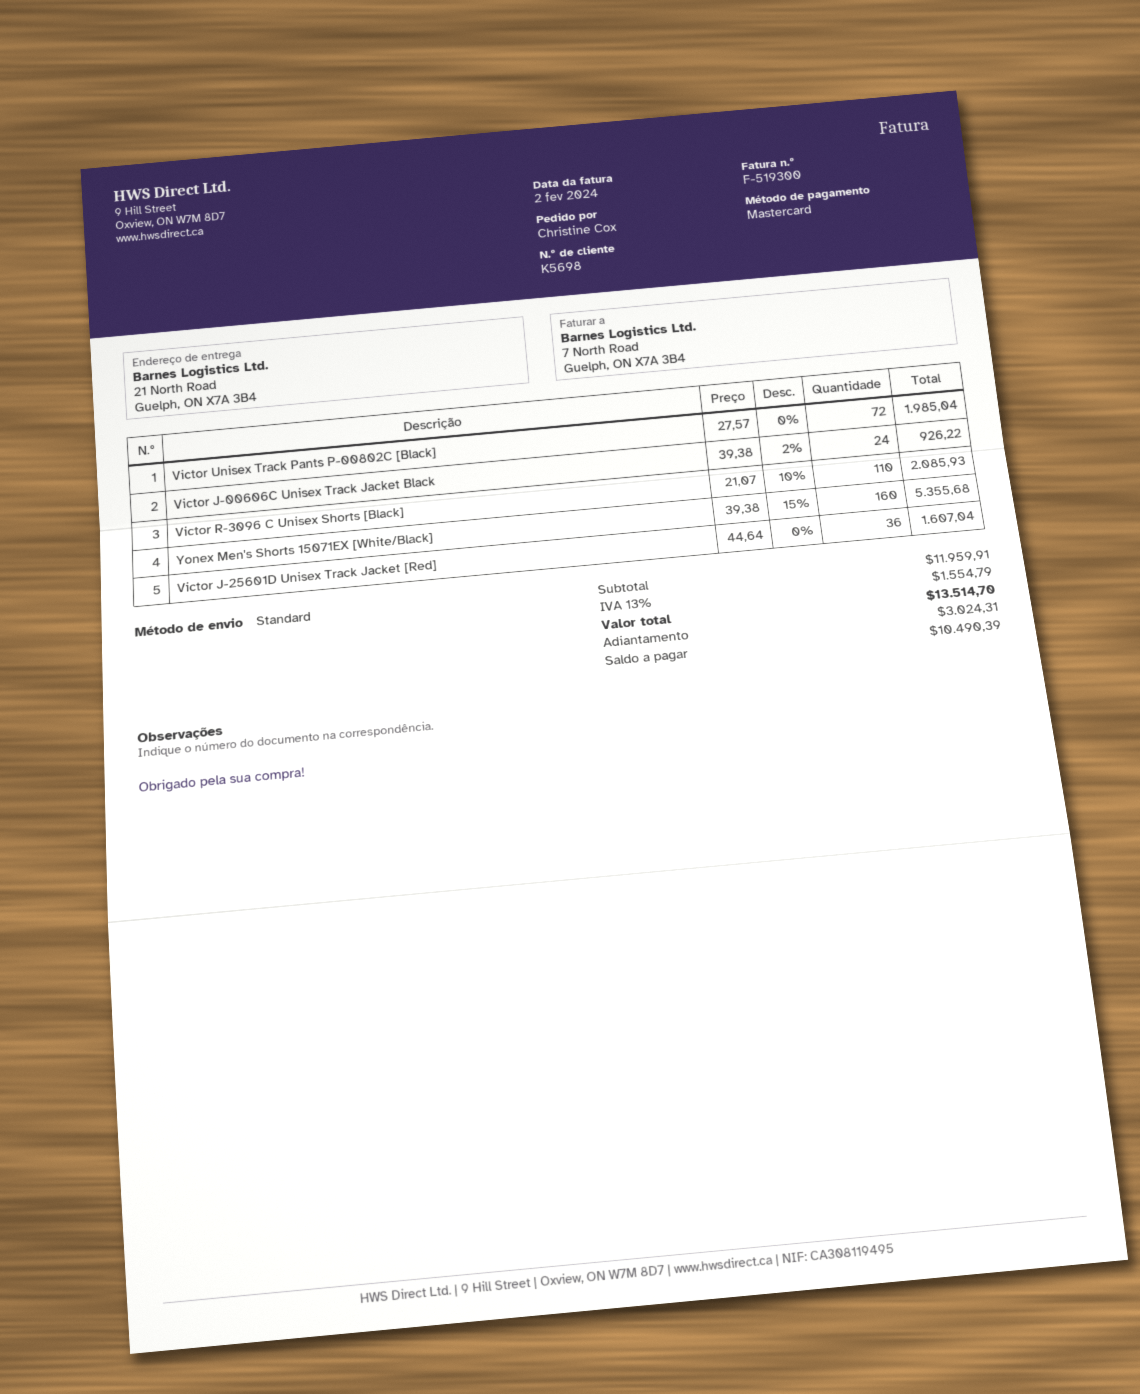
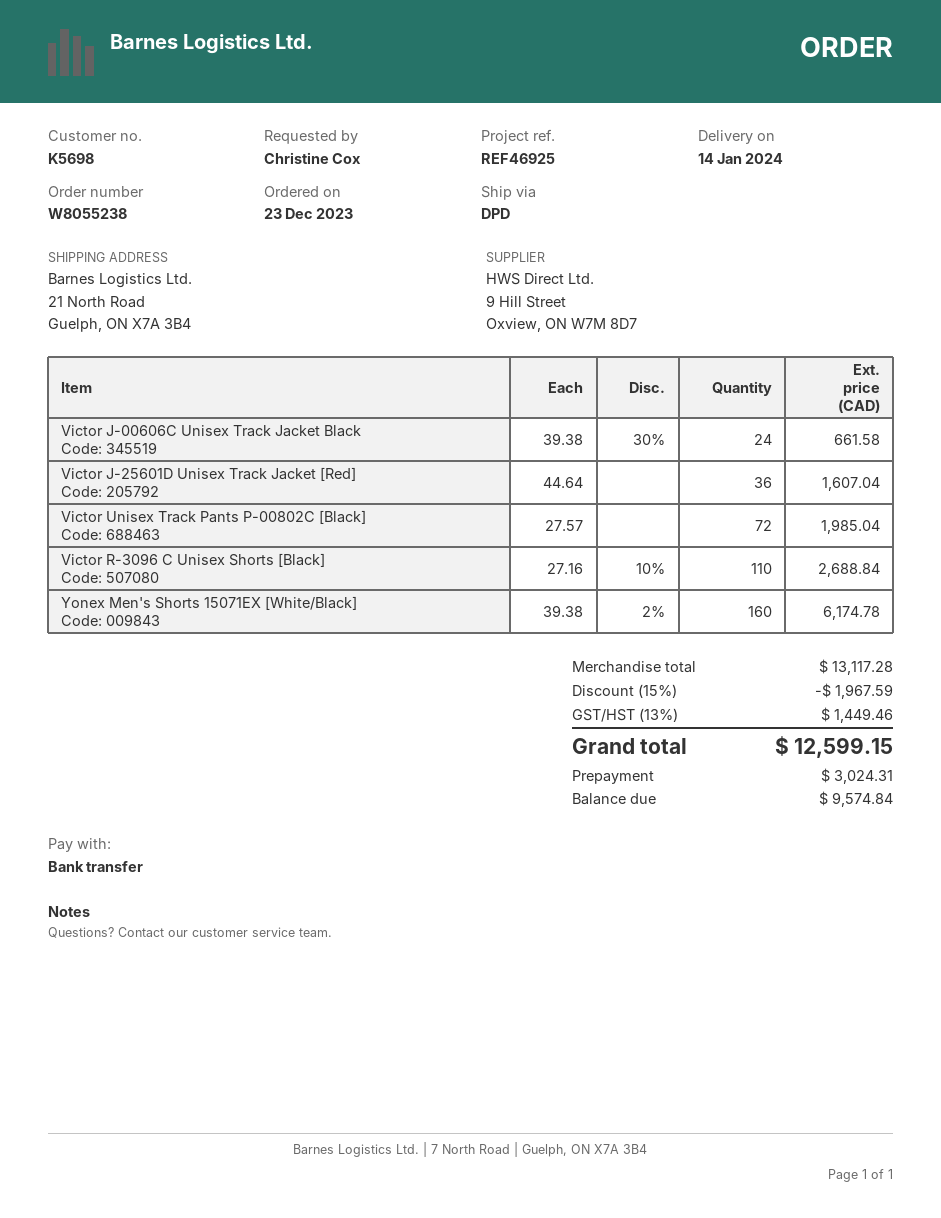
payment method: Mastercard -> bank transfer
shipping method: standard -> DPD
Victor J-00606C Unisex Track Jacket Black: 24 x 39.38 - 2% = 926.22 -> 24 x 39.38 - 30% = 661.58
Victor R-3096 C Unisex Shorts [Black]: 110 x 21.07 - 10% = 2085.93 -> 110 x 27.16 - 10% = 2688.84
Yonex Men's Shorts 15071EX [White/Black]: 160 x 39.38 - 15% = 5355.68 -> 160 x 39.38 - 2% = 6174.78
subtotal: 11959.91 -> 13117.28
discount: none -> 15% = 1967.59
tax: 13% = 1554.79 -> 13% = 1449.46
total: 13514.70 -> 12599.15
balance: 10490.39 -> 9574.84

